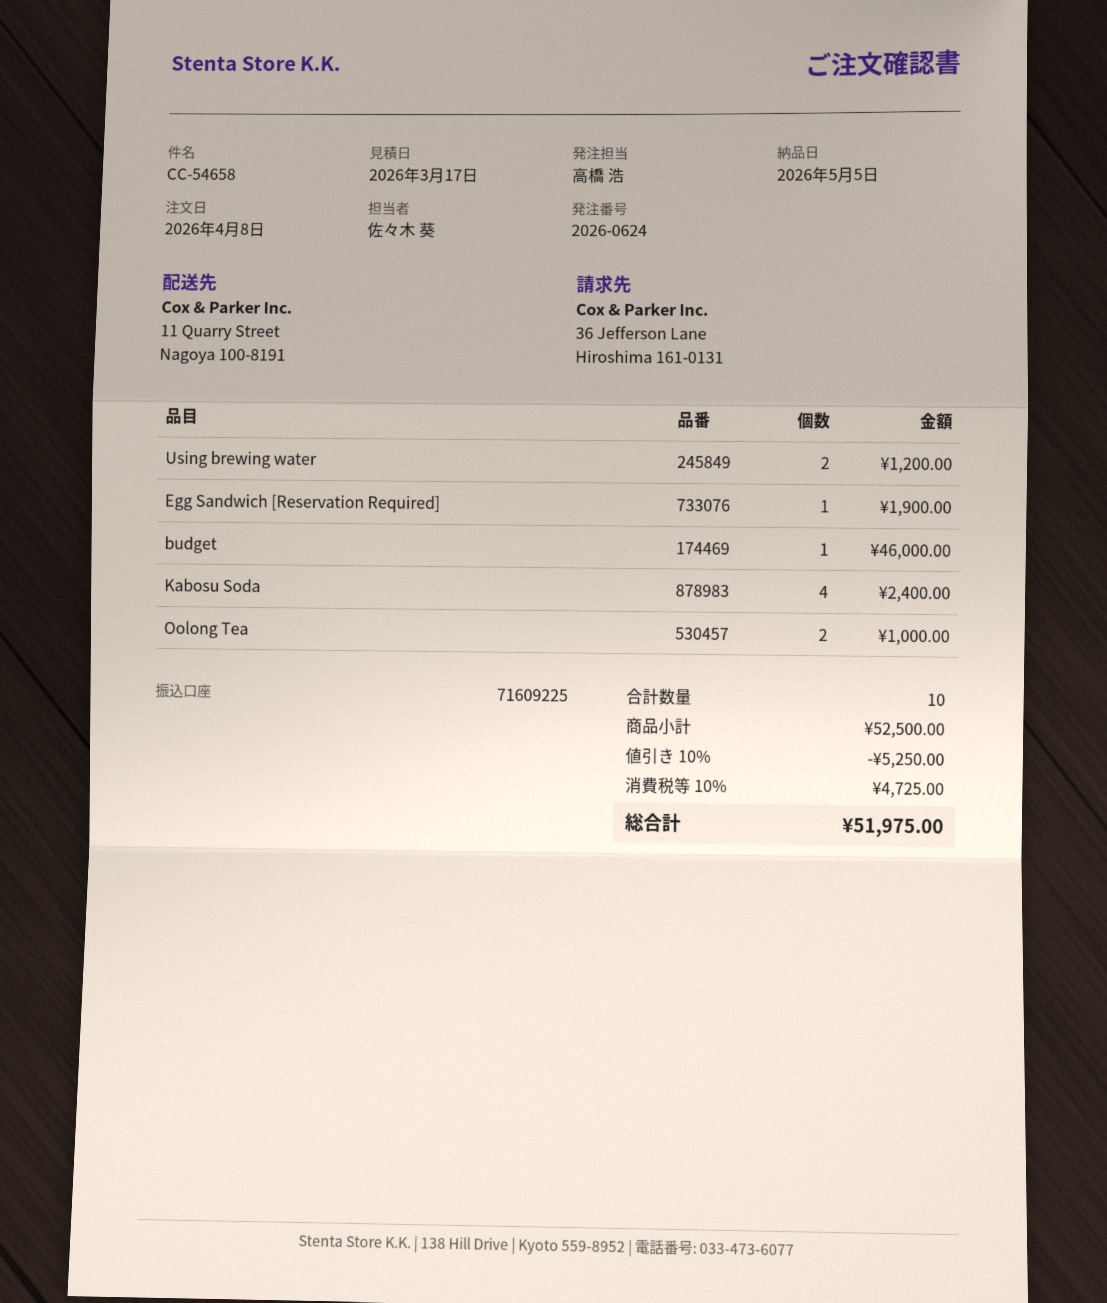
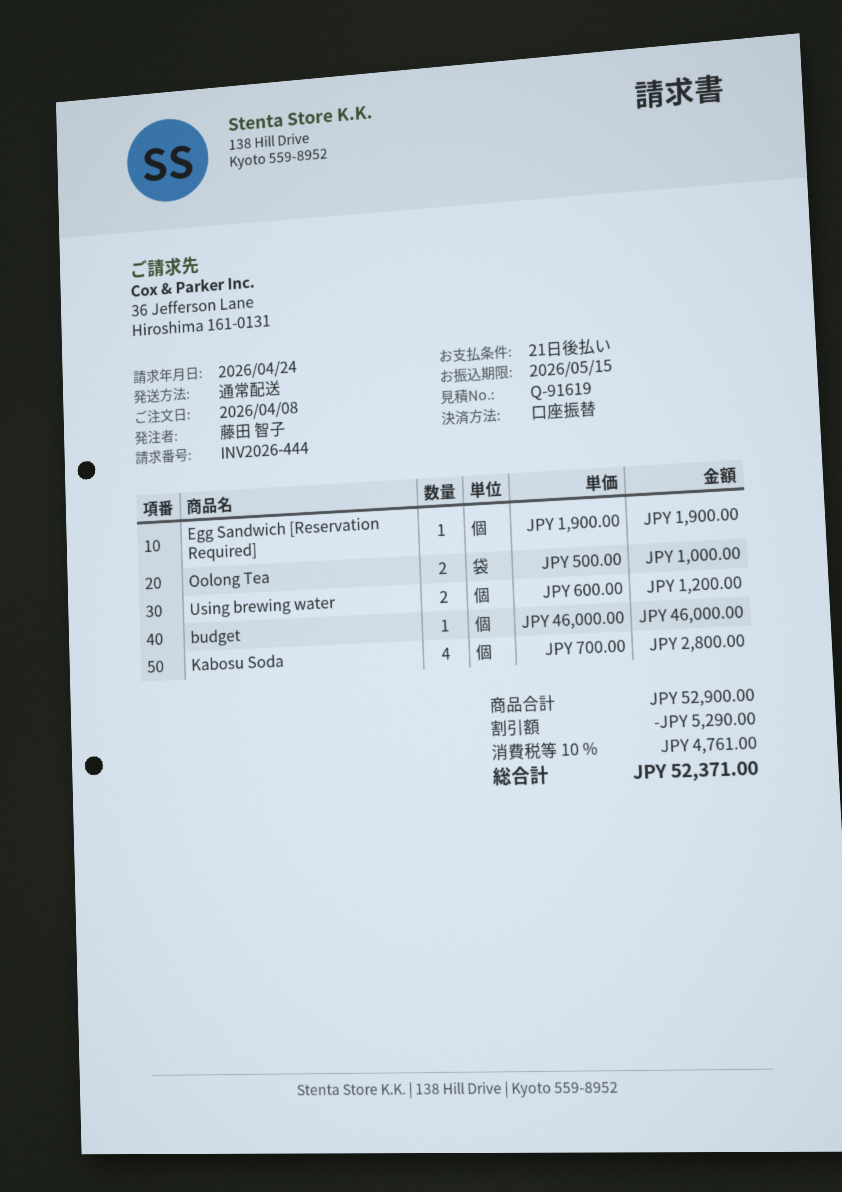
ordered by: 高橋 浩 -> 藤田 智子
Kabosu Soda: 4 for 2400.00 -> 4 for 2800.00
subtotal: 52500.00 -> 52900.00
discount: 5250.00 -> 5290.00
tax: 10% = 4725.00 -> 10% = 4761.00
total: 51975.00 -> 52371.00

